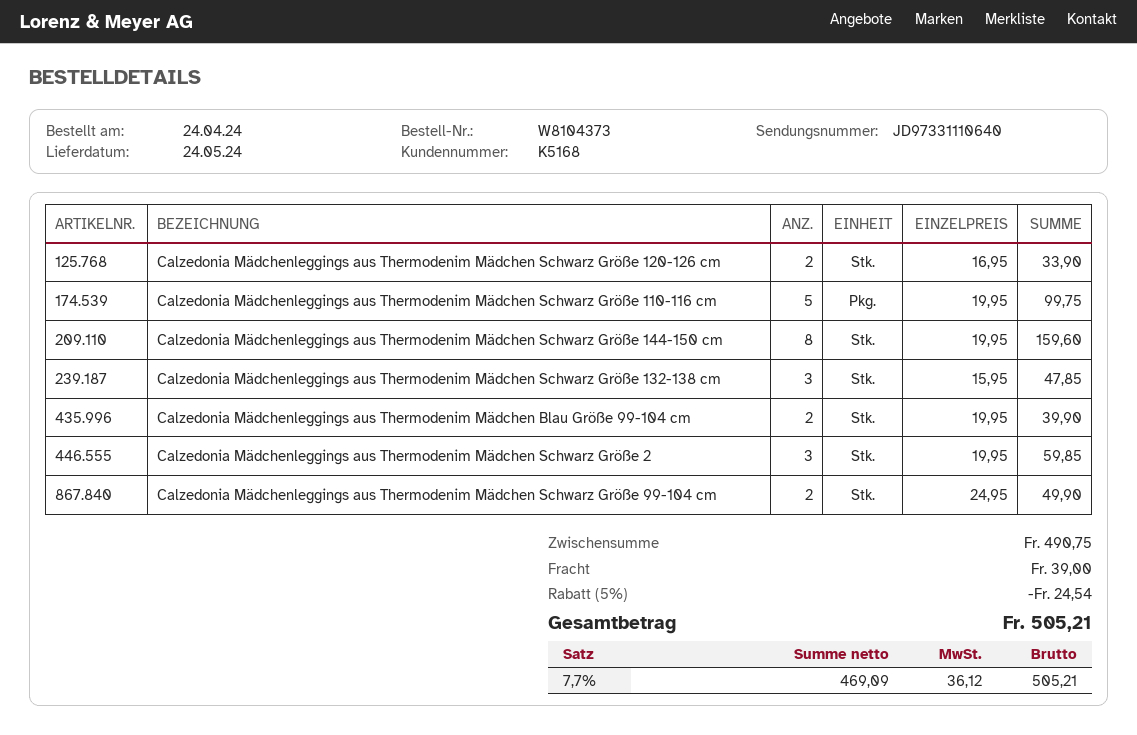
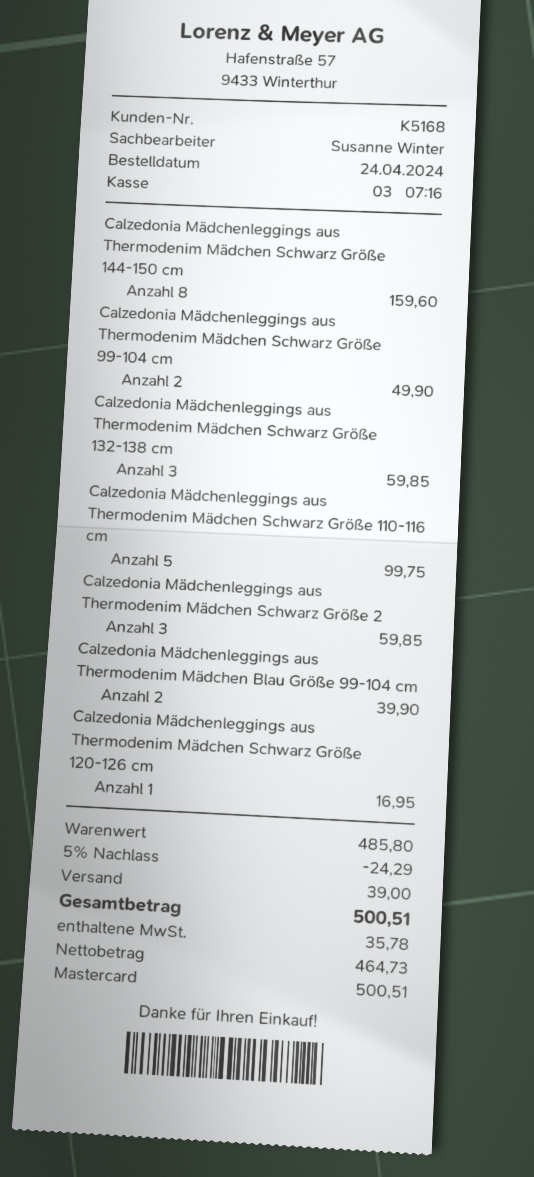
Calzedonia Mädchenleggings aus Thermodenim Mädchen Schwarz Größe 120-126 cm: 2 for 33.90 -> 1 for 16.95
Calzedonia Mädchenleggings aus Thermodenim Mädchen Schwarz Größe 132-138 cm: 3 for 47.85 -> 3 for 59.85
subtotal: 490.75 -> 485.80
discount: 5% = 24.54 -> 5% = 24.29
net: 469.09 -> 464.73
tax: 36.12 -> 35.78
total: 505.21 -> 500.51

